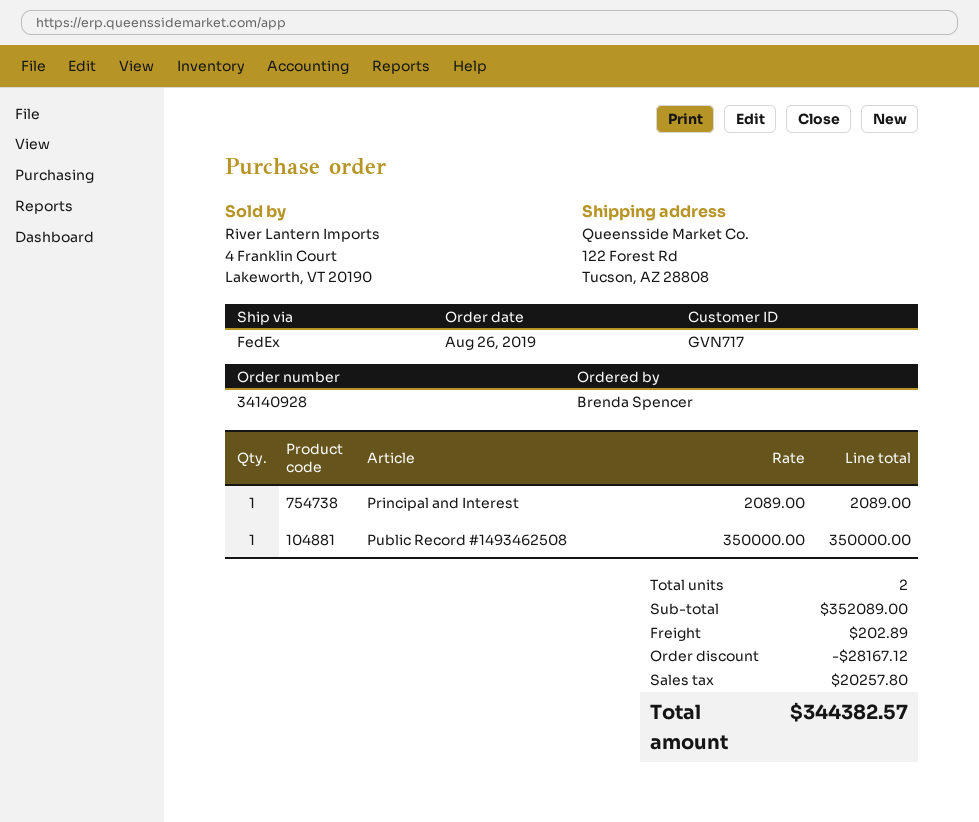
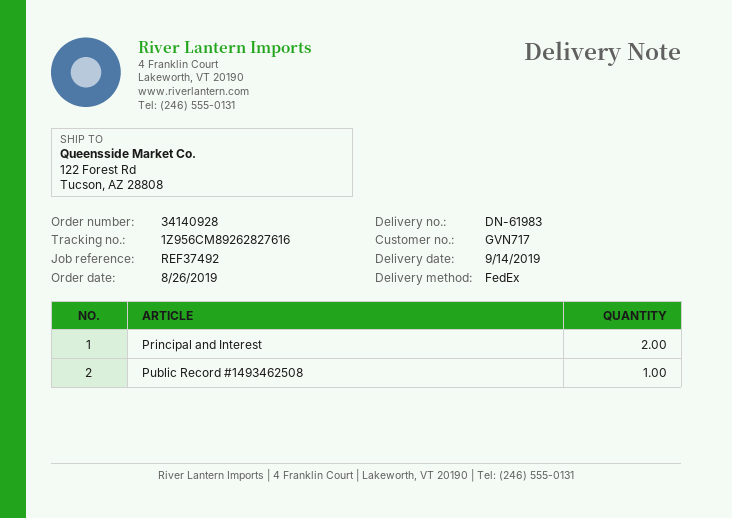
Principal and Interest: 1 -> 2

